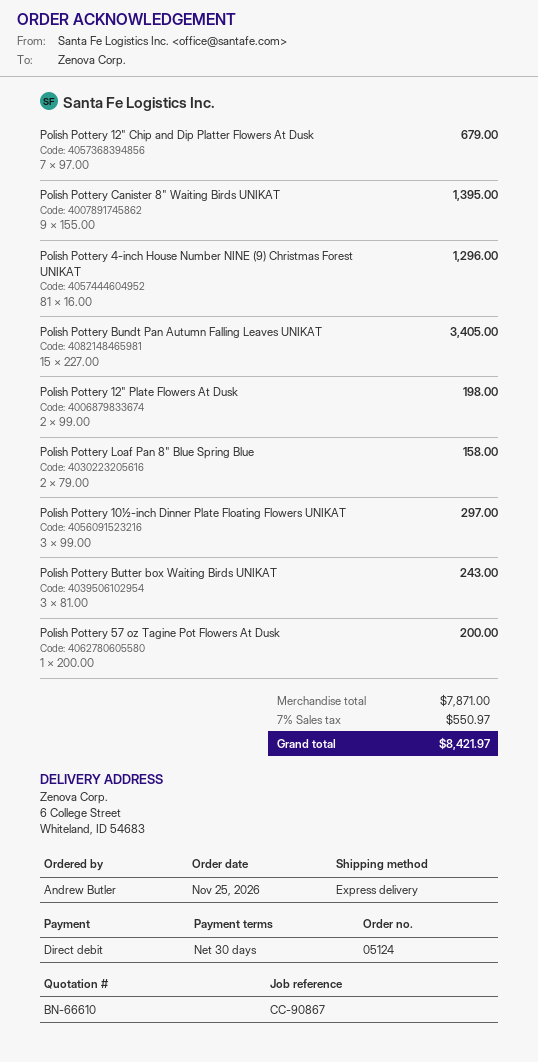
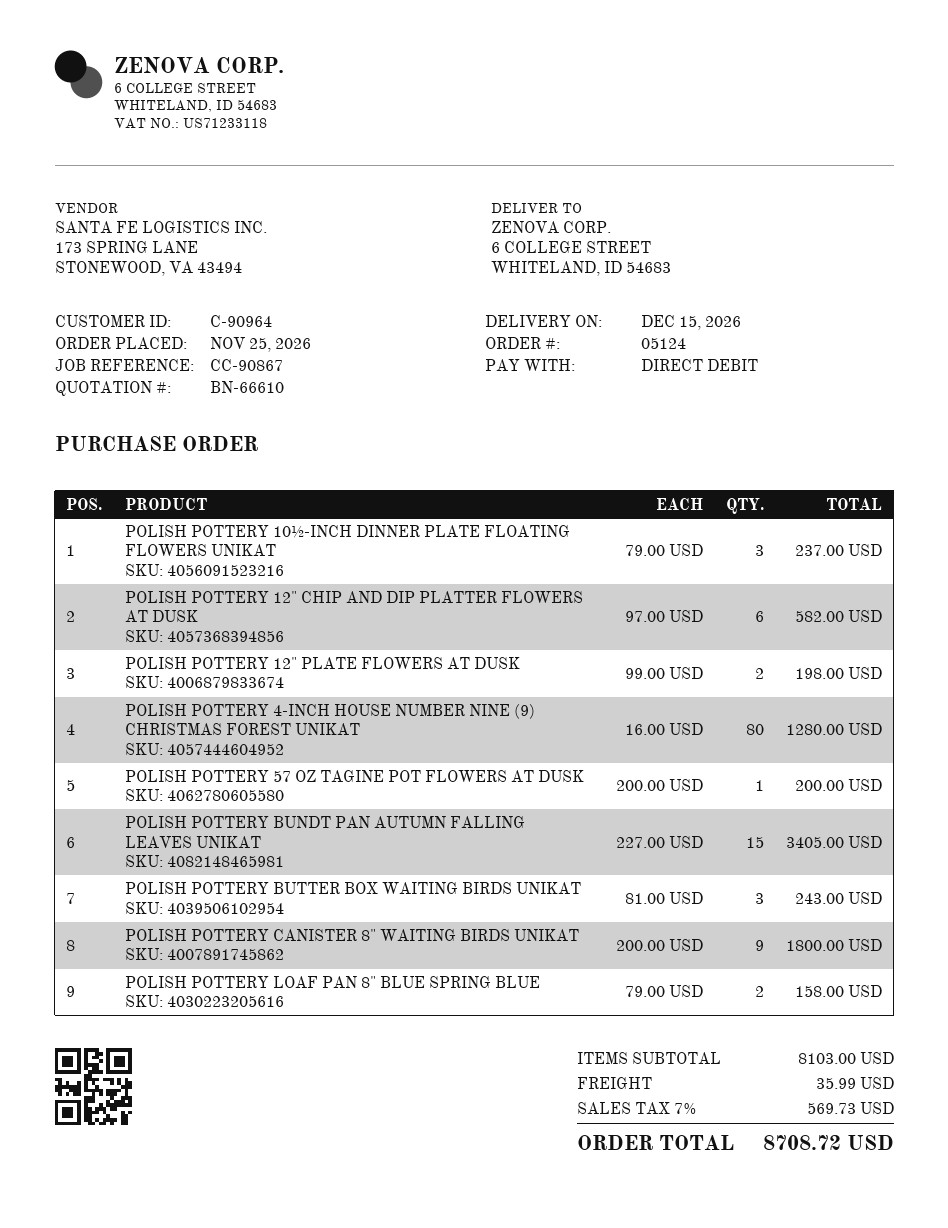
Polish Pottery 12" Chip and Dip Platter Flowers At Dusk: 7 x 97.00 = 679.00 -> 6 x 97.00 = 582.00
Polish Pottery Canister 8" Waiting Birds UNIKAT: 9 x 155.00 = 1395.00 -> 9 x 200.00 = 1800.00
Polish Pottery 4-inch House Number NINE (9) Christmas Forest UNIKAT: 81 x 16.00 = 1296.00 -> 80 x 16.00 = 1280.00
Polish Pottery 10½-inch Dinner Plate Floating Flowers UNIKAT: 3 x 99.00 = 297.00 -> 3 x 79.00 = 237.00
subtotal: 7871.00 -> 8103.00
shipping: none -> 35.99
tax: 7% = 550.97 -> 7% = 569.73
total: 8421.97 -> 8708.72

